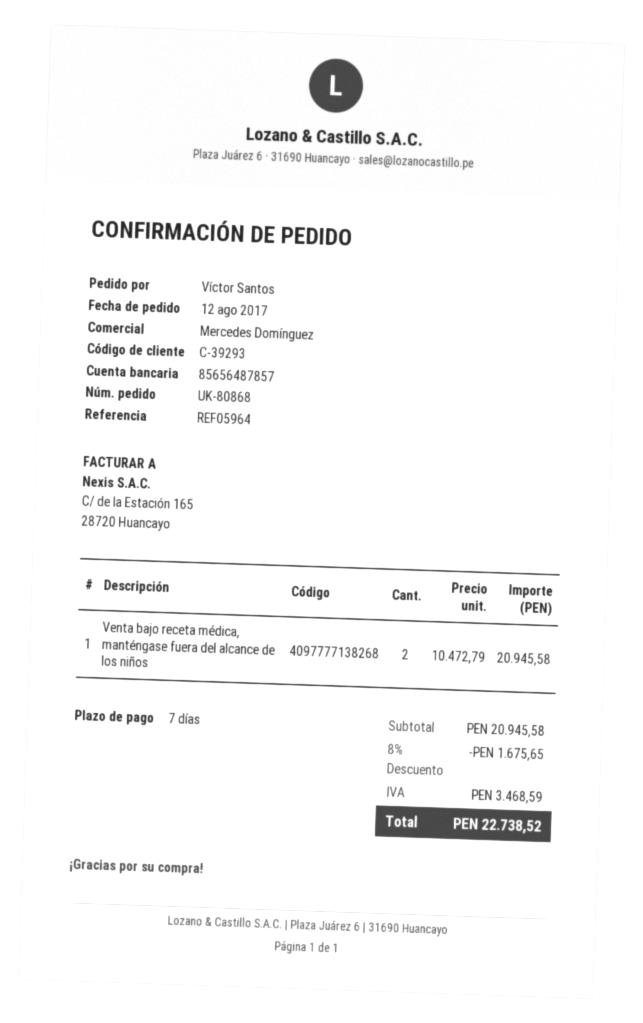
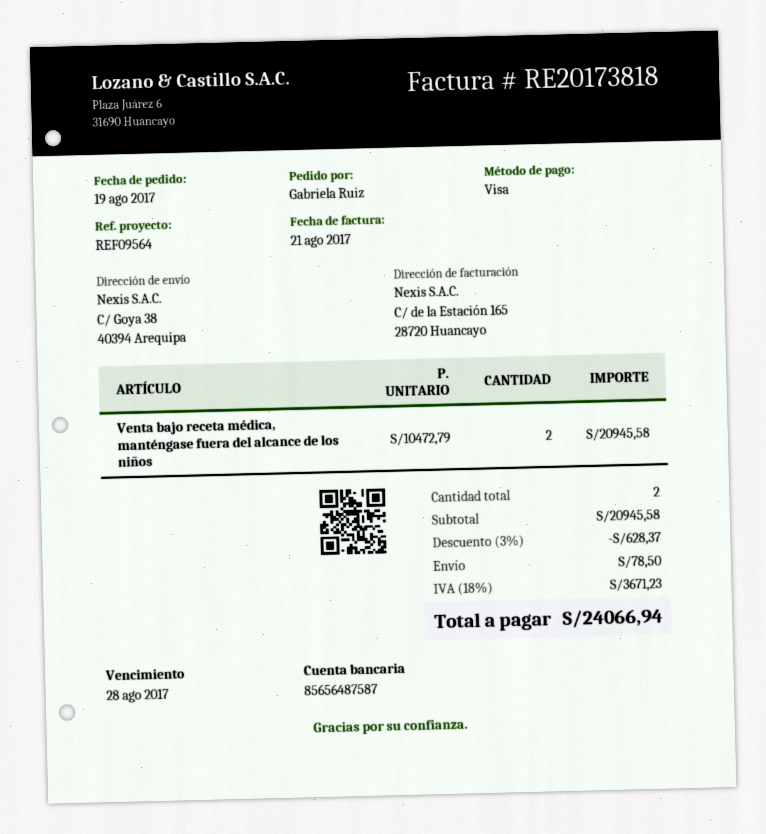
order date: 2017-08-12 -> 2017-08-19
reference: REF05964 -> REF09564
ordered by: Víctor Santos -> Gabriela Ruiz
bank account: 85656487857 -> 85656487587
discount: 8% = 1675.65 -> 3% = 628.37
shipping: none -> 78.50
tax: 3468.59 -> 3671.23
total: 22738.52 -> 24066.94

